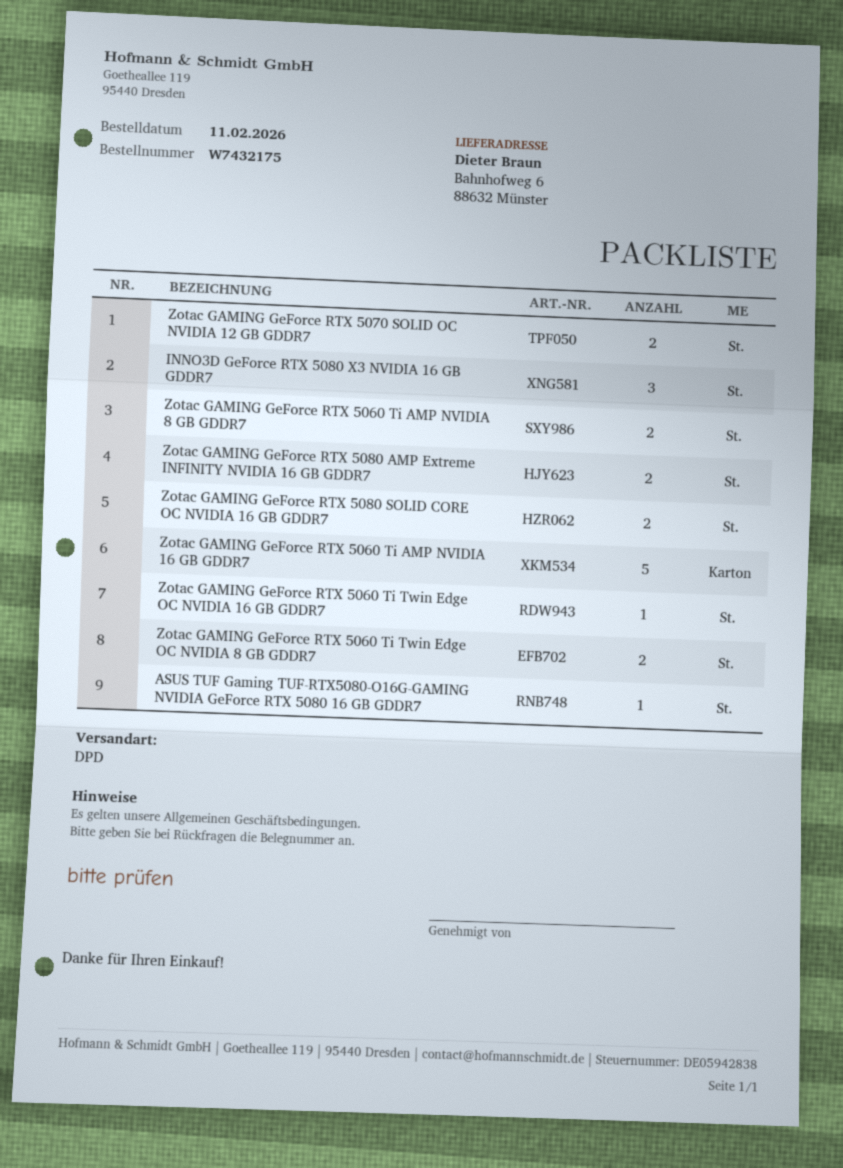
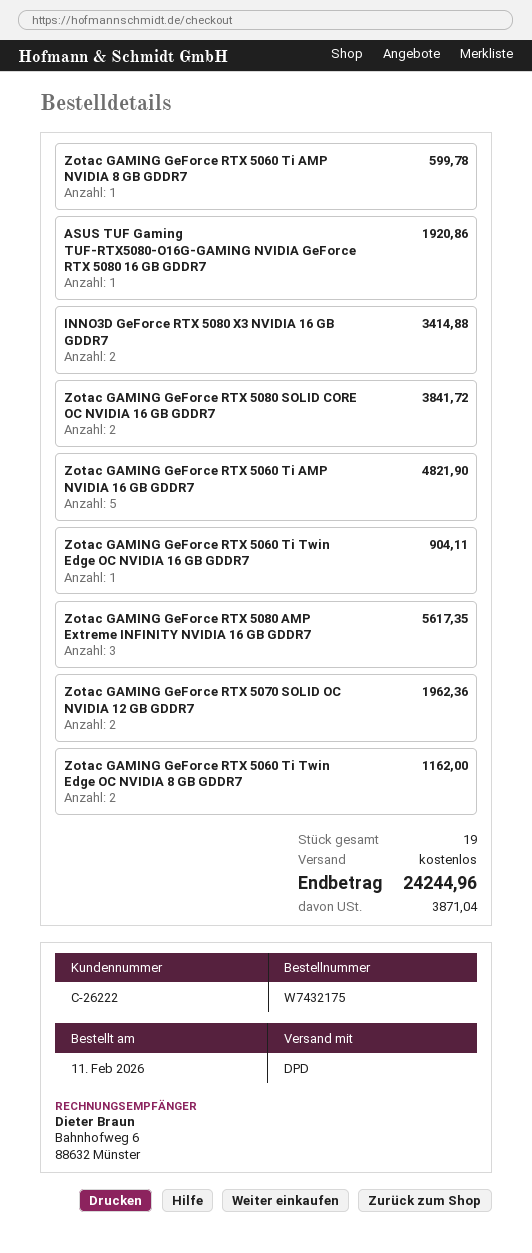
INNO3D GeForce RTX 5080 X3 NVIDIA 16 GB GDDR7: 3 -> 2
Zotac GAMING GeForce RTX 5060 Ti AMP NVIDIA 8 GB GDDR7: 2 -> 1
Zotac GAMING GeForce RTX 5080 AMP Extreme INFINITY NVIDIA 16 GB GDDR7: 2 -> 3

